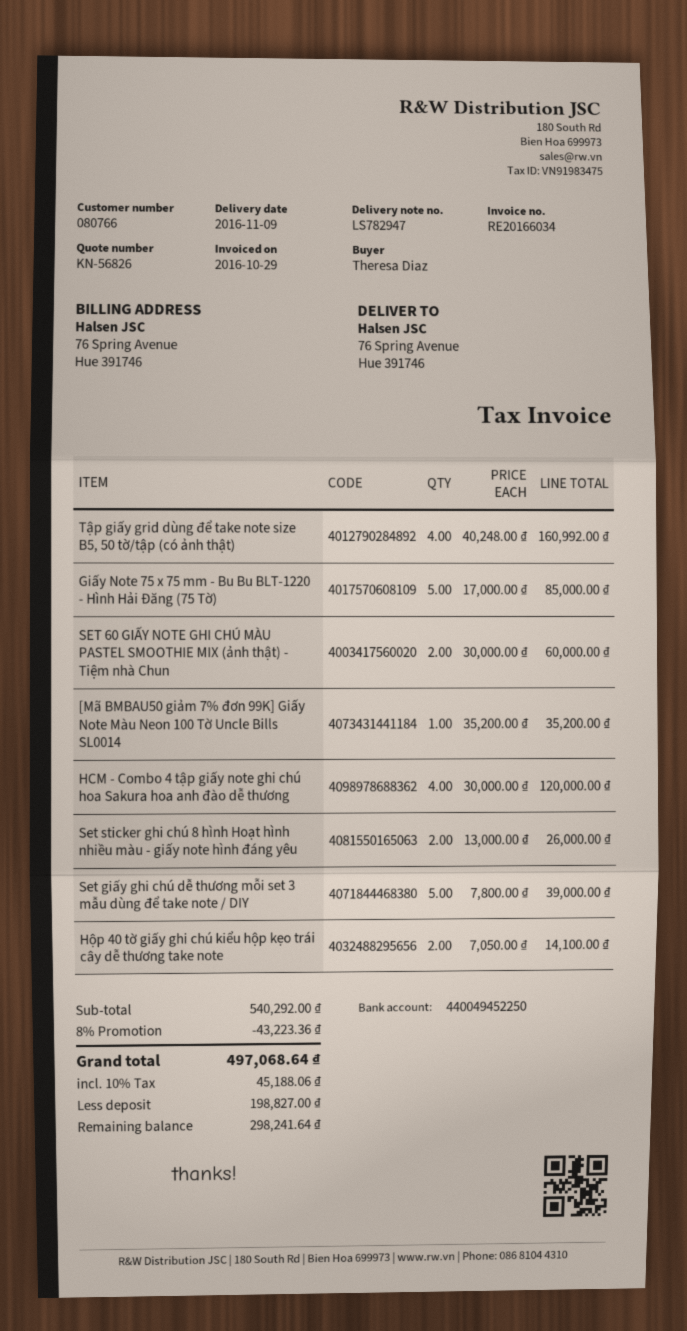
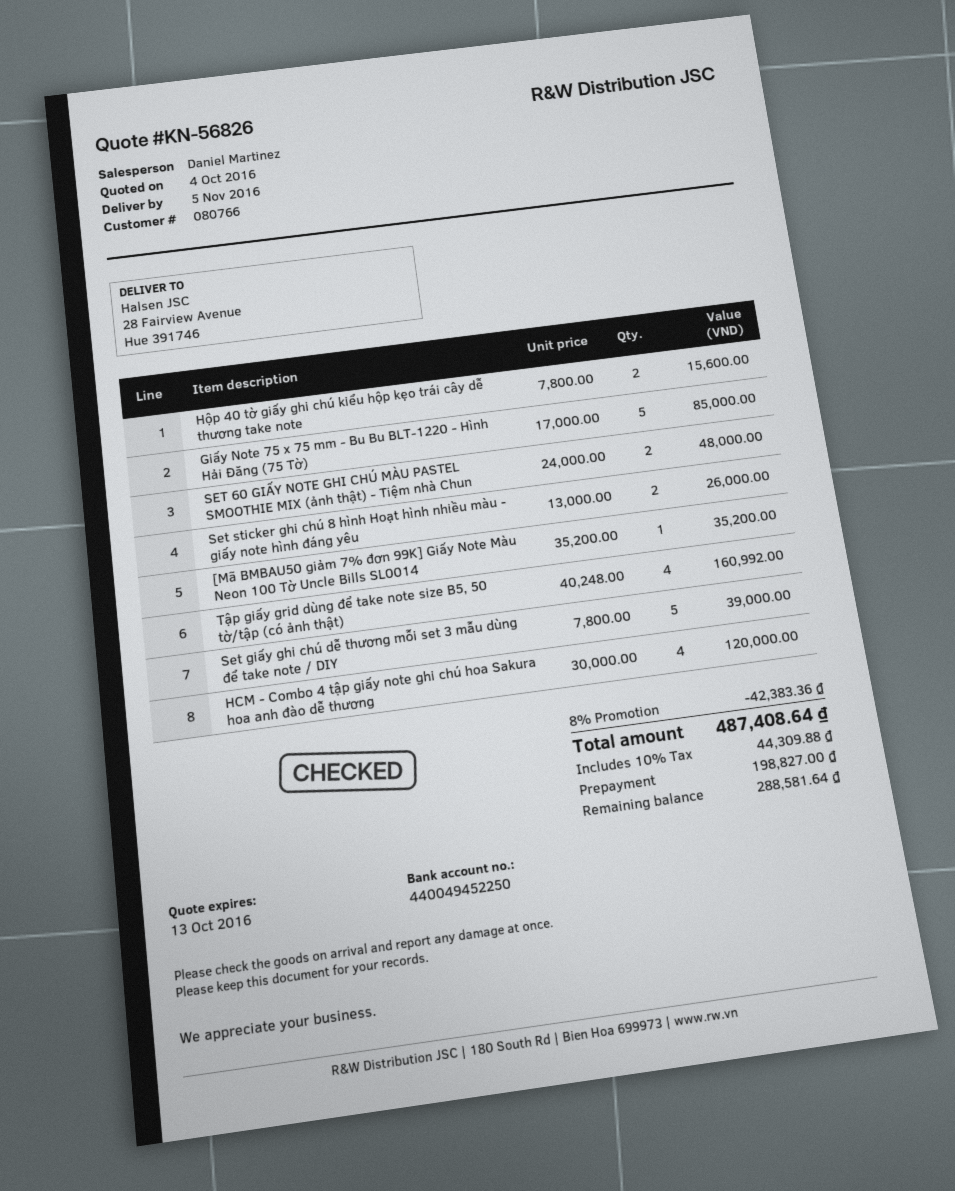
delivery date: 2016-11-09 -> 2016-11-05
ship to: 76 Spring Avenue, Hue 391746 -> 28 Fairview Avenue, Hue 391746
SET 60 GIẤY NOTE GHI CHÚ MÀU PASTEL SMOOTHIE MIX (ảnh thật) - Tiệm nhà Chun: 2 x 30000.00 = 60000.00 -> 2 x 24000.00 = 48000.00
Hộp 40 tờ giấy ghi chú kiểu hộp kẹo trái cây dễ thương take note: 2 x 7050.00 = 14100.00 -> 2 x 7800.00 = 15600.00
discount: 8% = 43223.36 -> 8% = 42383.36
tax: 10% = 45188.06 -> 10% = 44309.88
total: 497068.64 -> 487408.64
balance: 298241.64 -> 288581.64

